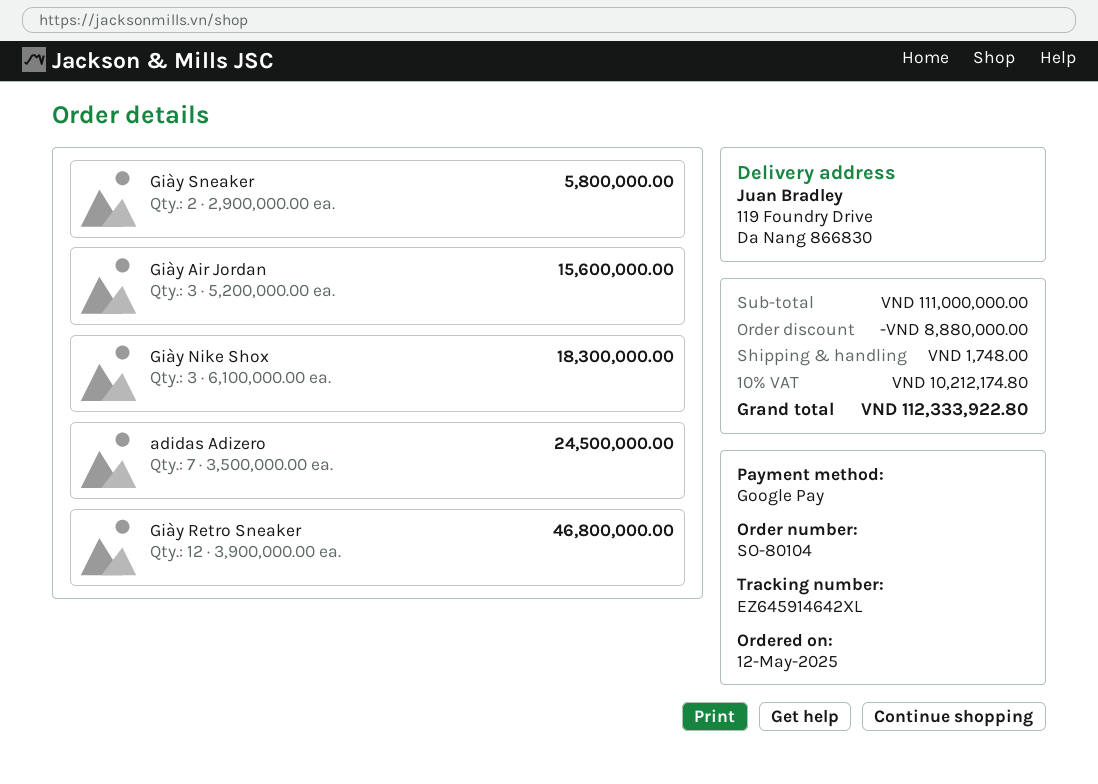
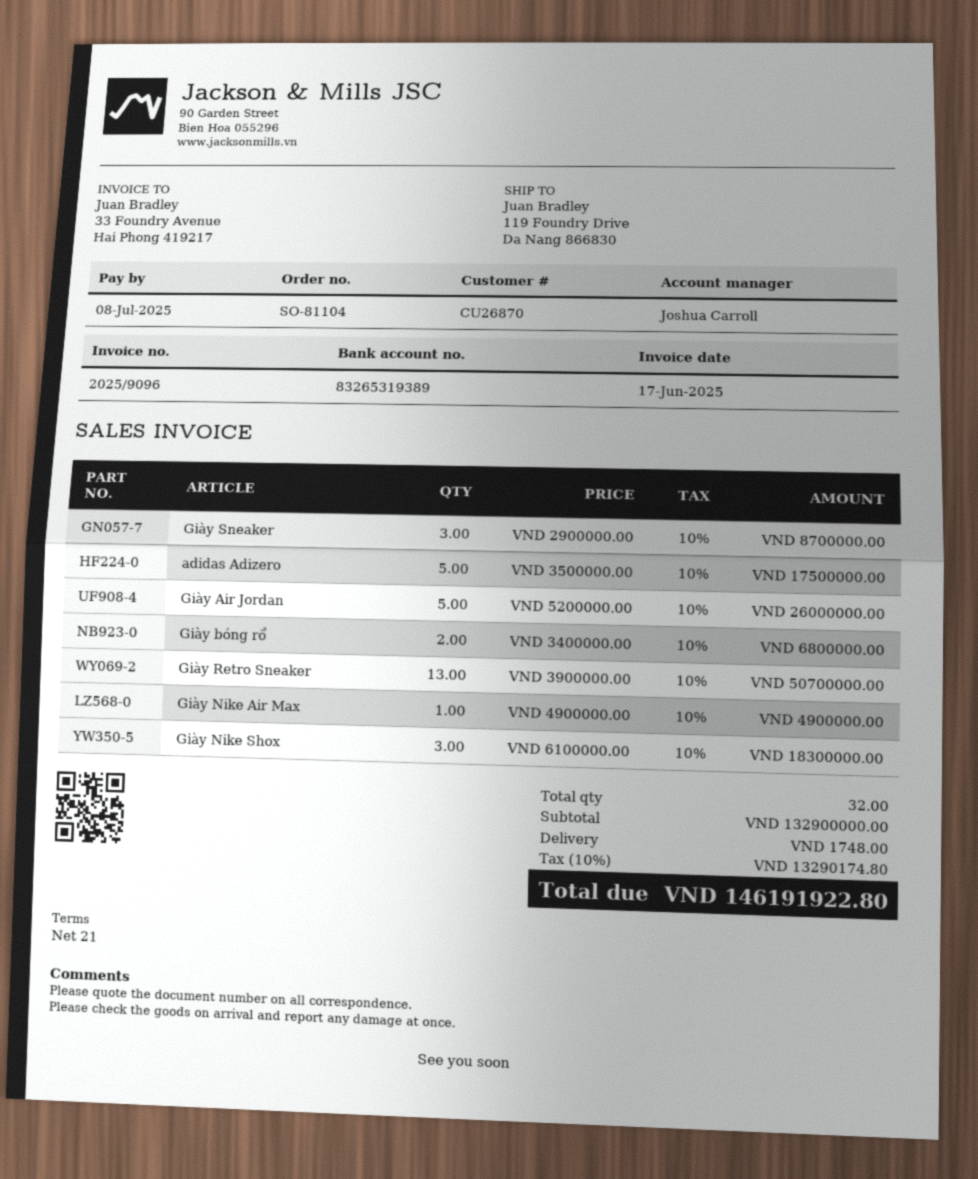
order number: SO-80104 -> SO-81104
Giày Sneaker: 2 x 2900000.00 = 5800000.00 -> 3 x 2900000.00 = 8700000.00
Giày Air Jordan: 3 x 5200000.00 = 15600000.00 -> 5 x 5200000.00 = 26000000.00
adidas Adizero: 7 x 3500000.00 = 24500000.00 -> 5 x 3500000.00 = 17500000.00
Giày Retro Sneaker: 12 x 3900000.00 = 46800000.00 -> 13 x 3900000.00 = 50700000.00
Giày bóng rổ: none -> 2 x 3400000.00 = 6800000.00
Giày Nike Air Max: none -> 1 x 4900000.00 = 4900000.00
subtotal: 111000000.00 -> 132900000.00
discount: 8880000.00 -> none
tax: 10% = 10212174.80 -> 10% = 13290174.80
total: 112333922.80 -> 146191922.80

